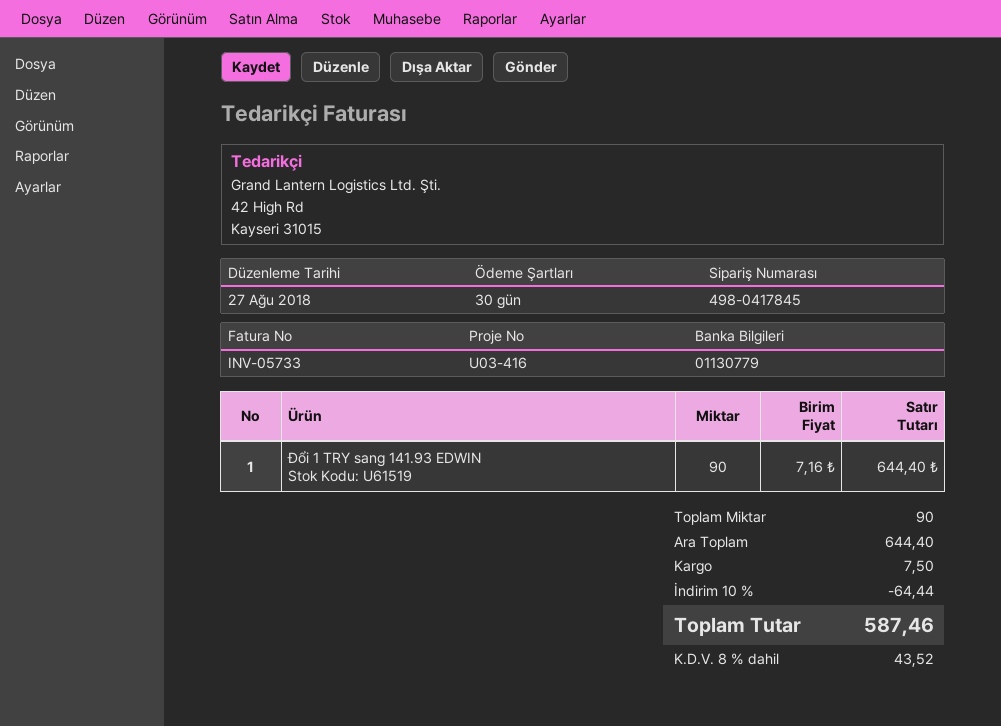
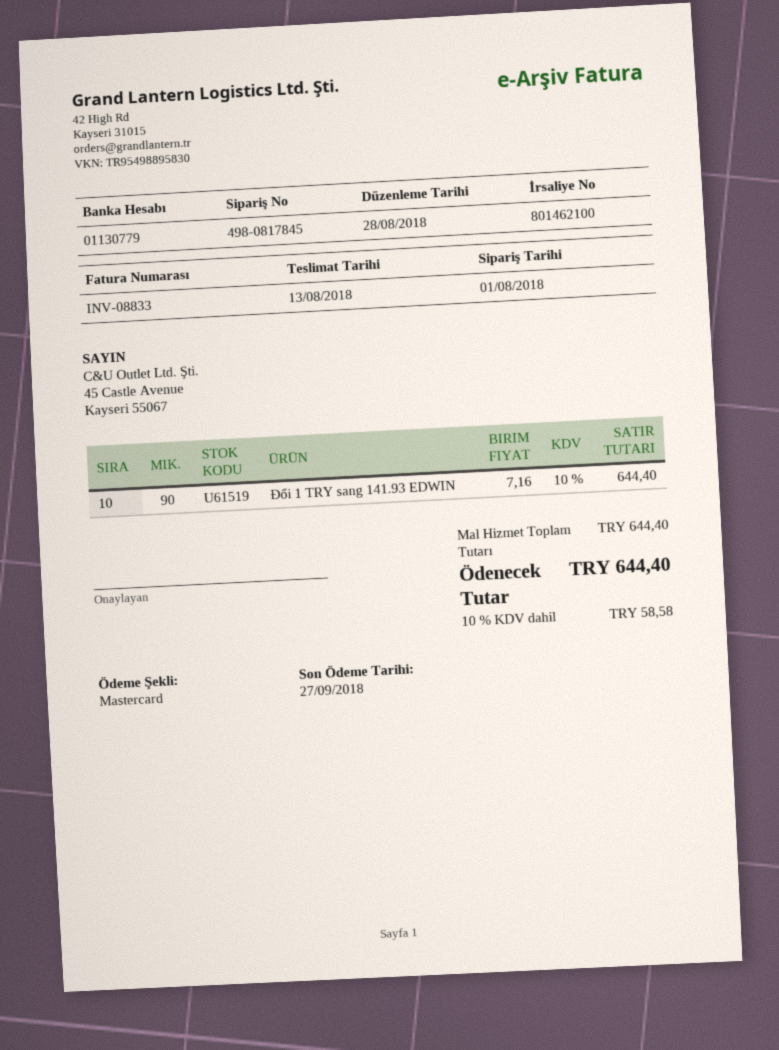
order number: 498-0417845 -> 498-0817845
invoice number: INV-05733 -> INV-08833
invoice date: 2018-08-27 -> 2018-08-28
discount: 10% = 64.44 -> none
shipping: 7.50 -> none
tax: 8% = 43.52 -> 10% = 58.58
total: 587.46 -> 644.40

